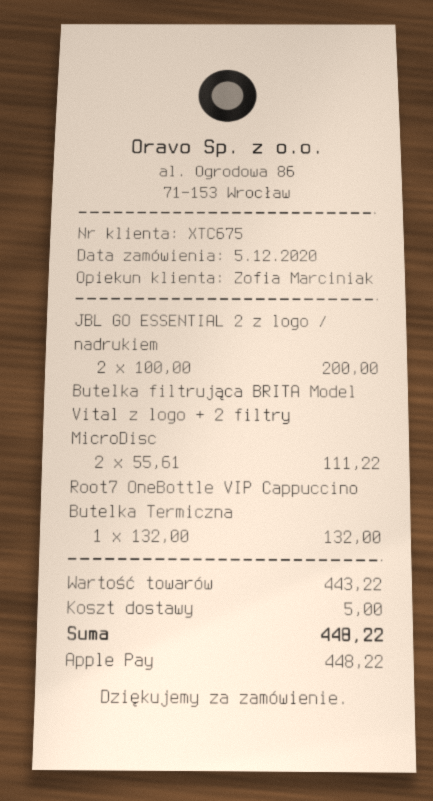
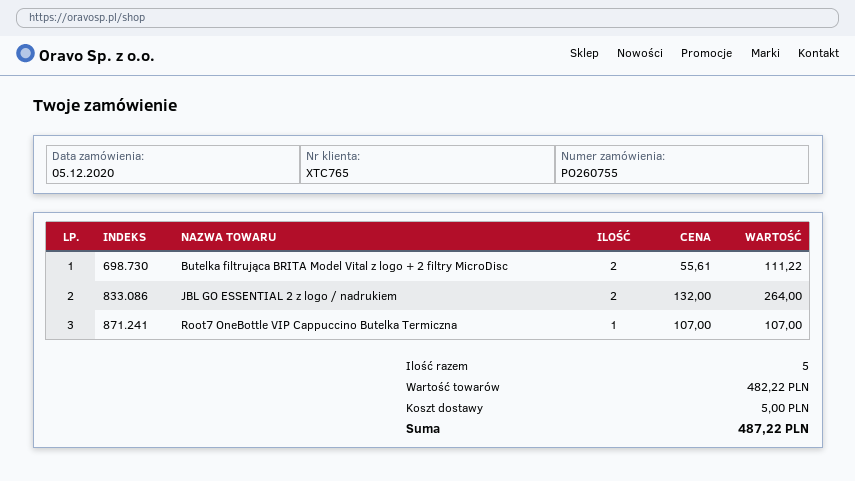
customer number: XTC675 -> XTC765
JBL GO ESSENTIAL 2 z logo / nadrukiem: 2 x 100.00 = 200.00 -> 2 x 132.00 = 264.00
Root7 OneBottle VIP Cappuccino Butelka Termiczna: 1 x 132.00 = 132.00 -> 1 x 107.00 = 107.00
subtotal: 443.22 -> 482.22
total: 448.22 -> 487.22

